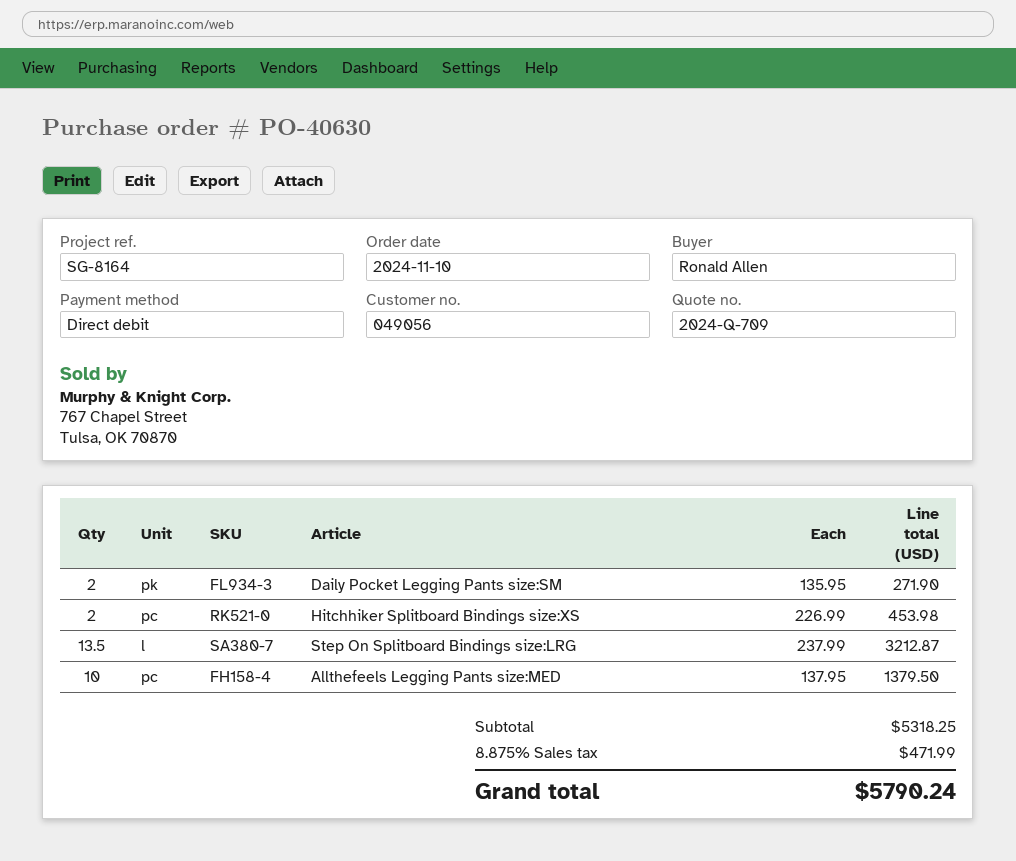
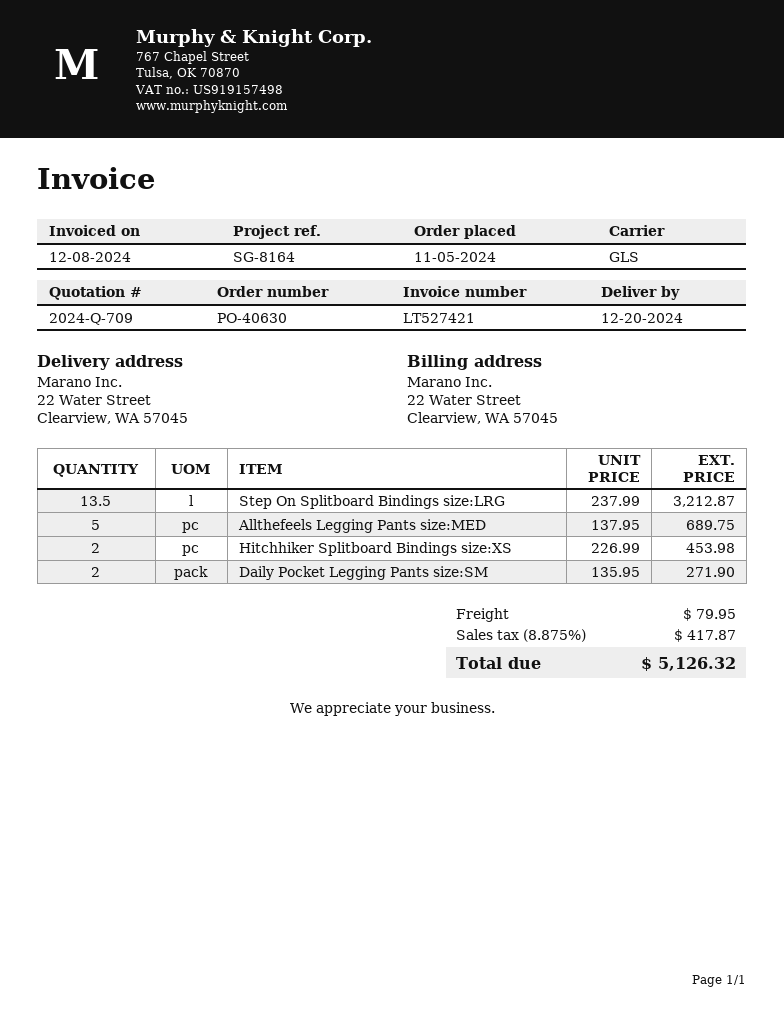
order date: 2024-11-10 -> 2024-11-05
Allthefeels Legging Pants size:MED: 10 x 137.95 = 1379.50 -> 5 x 137.95 = 689.75
shipping: none -> 79.95
tax: 8.875% = 471.99 -> 8.875% = 417.87
total: 5790.24 -> 5126.32

